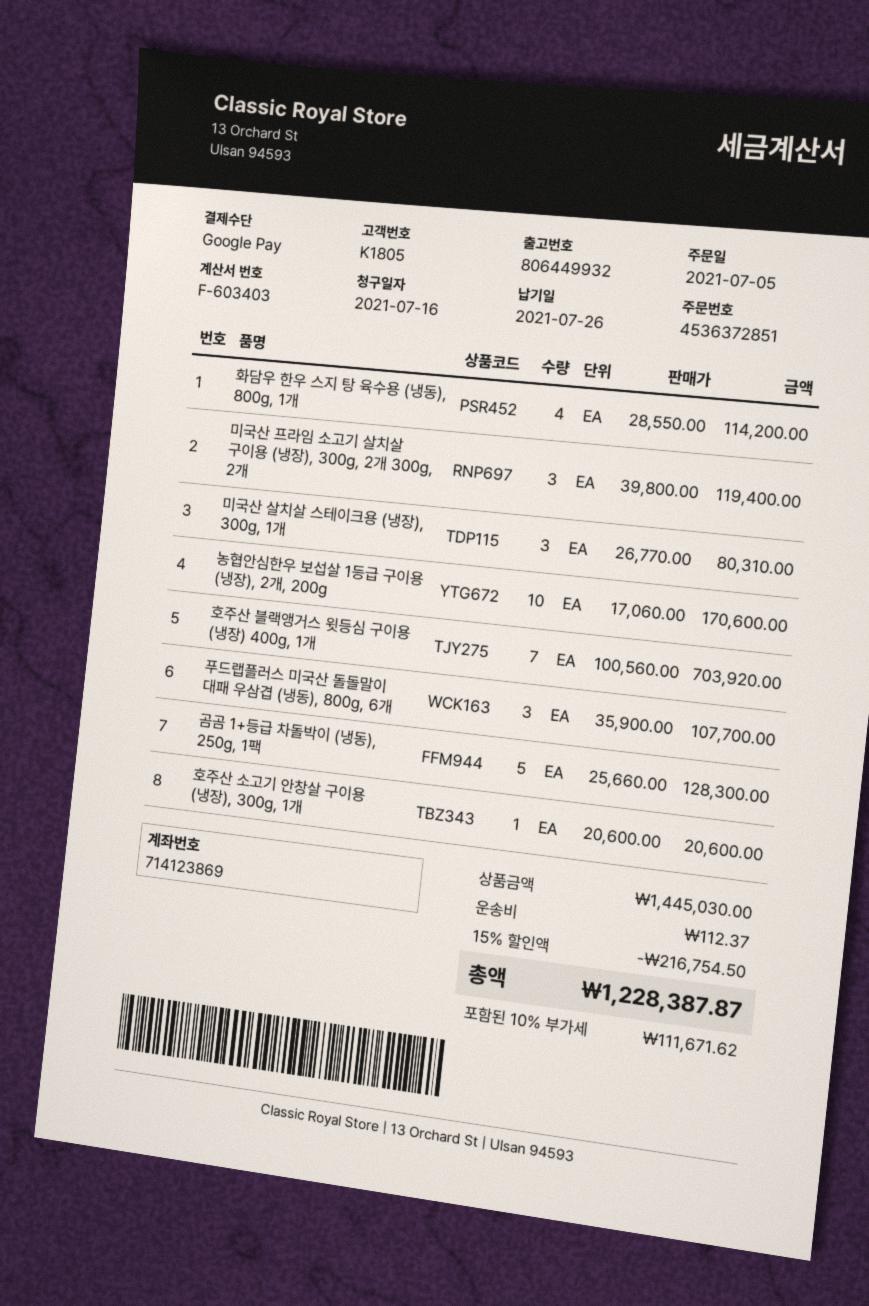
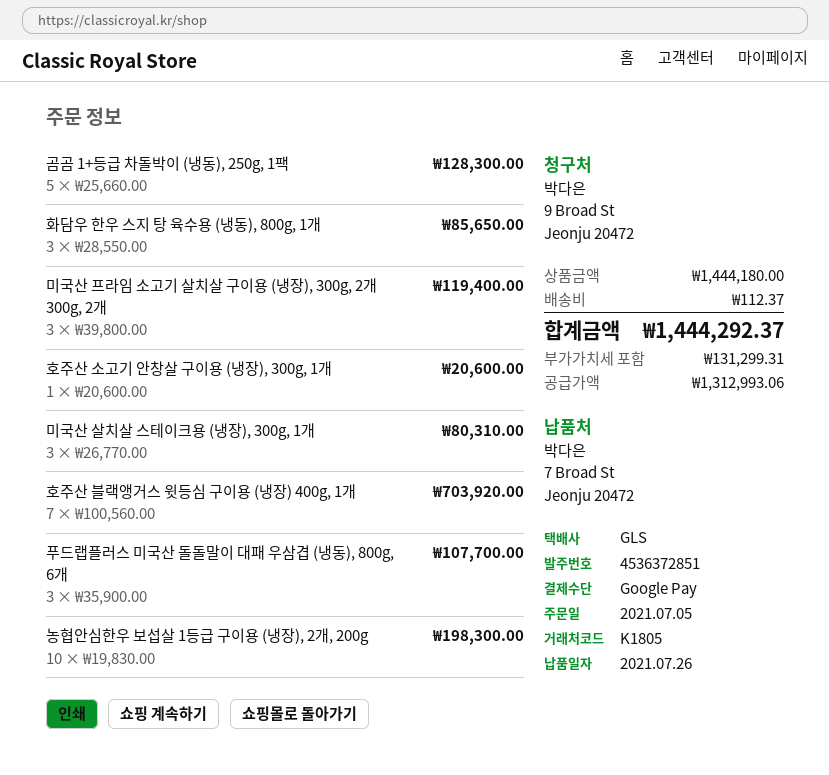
화담우 한우 스지 탕 육수용 (냉동), 800g, 1개: 4 x 28550.00 = 114200.00 -> 3 x 28550.00 = 85650.00
농협안심한우 보섭살 1등급 구이용 (냉장), 2개, 200g: 10 x 17060.00 = 170600.00 -> 10 x 19830.00 = 198300.00
subtotal: 1445030.00 -> 1444180.00
discount: 15% = 216754.50 -> none
tax: 111671.62 -> 131299.31
total: 1228387.87 -> 1444292.37

